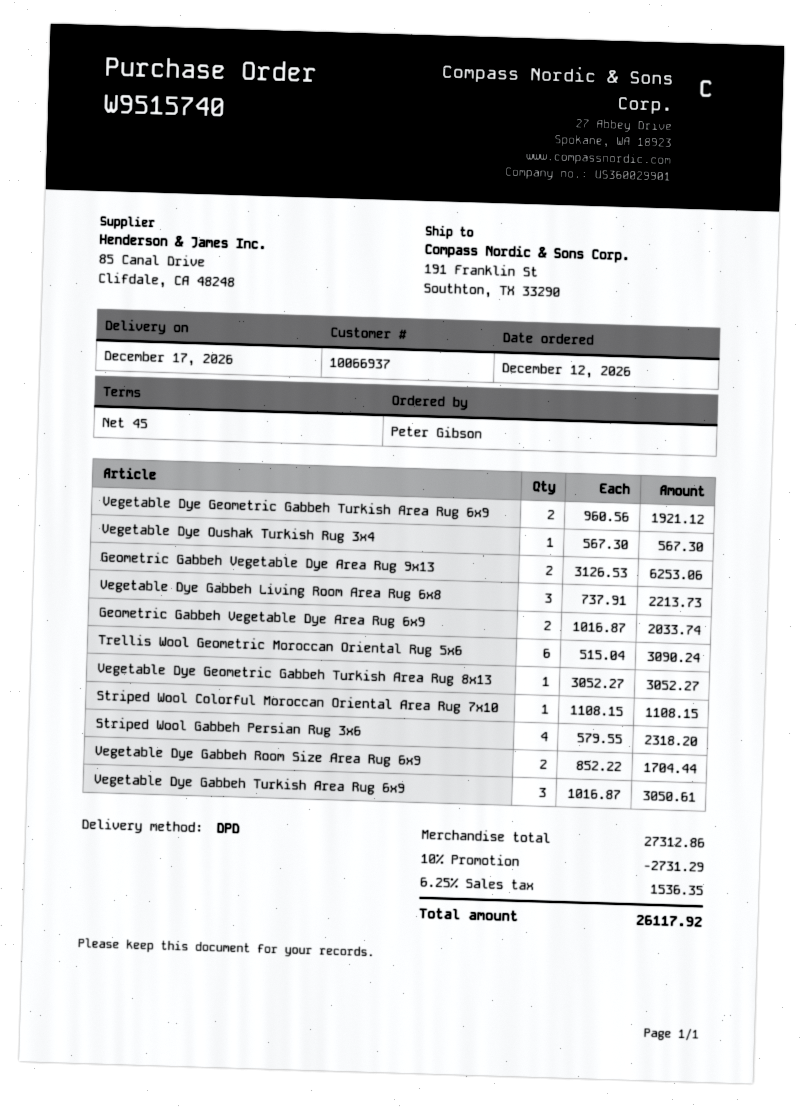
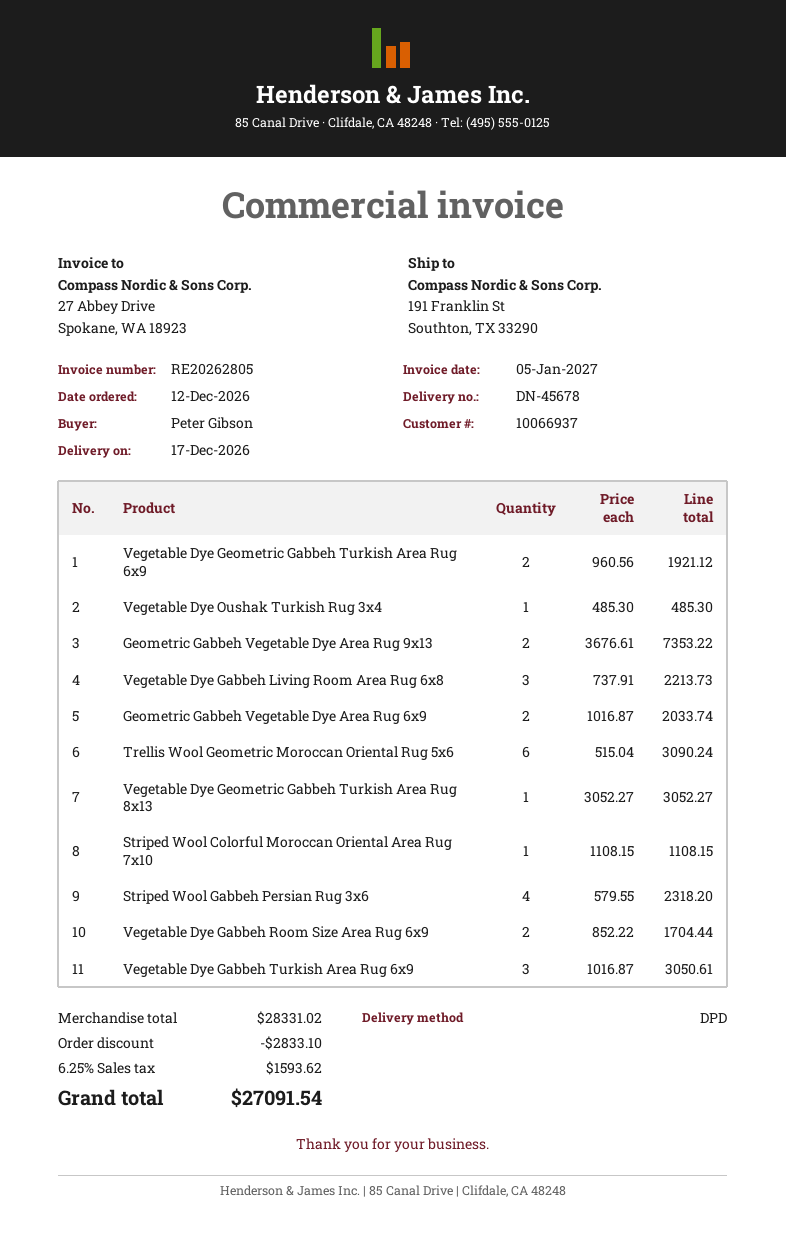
Vegetable Dye Oushak Turkish Rug 3x4: 1 x 567.30 = 567.30 -> 1 x 485.30 = 485.30
Geometric Gabbeh Vegetable Dye Area Rug 9x13: 2 x 3126.53 = 6253.06 -> 2 x 3676.61 = 7353.22
subtotal: 27312.86 -> 28331.02
discount: 2731.29 -> 2833.10
tax: 6.25% = 1536.35 -> 6.25% = 1593.62
total: 26117.92 -> 27091.54

